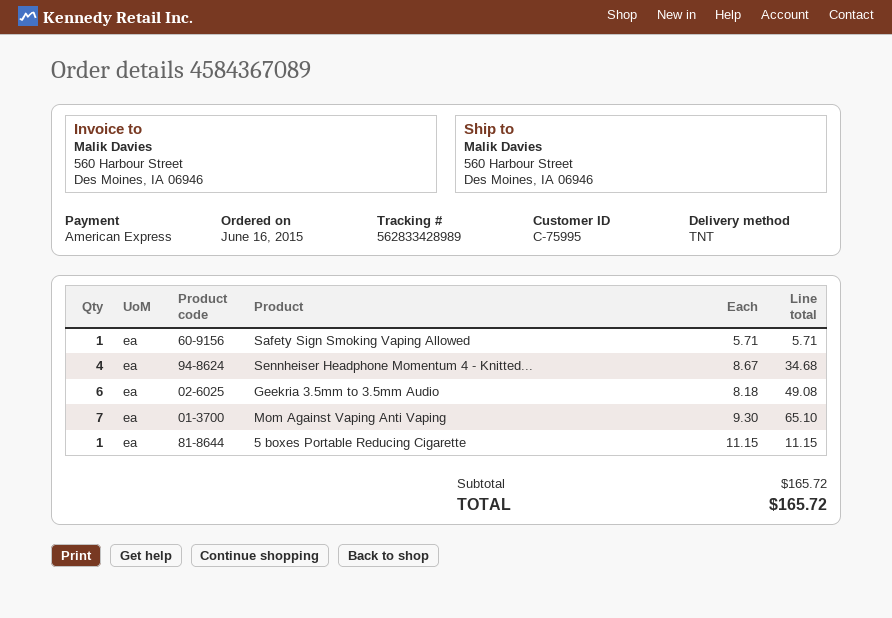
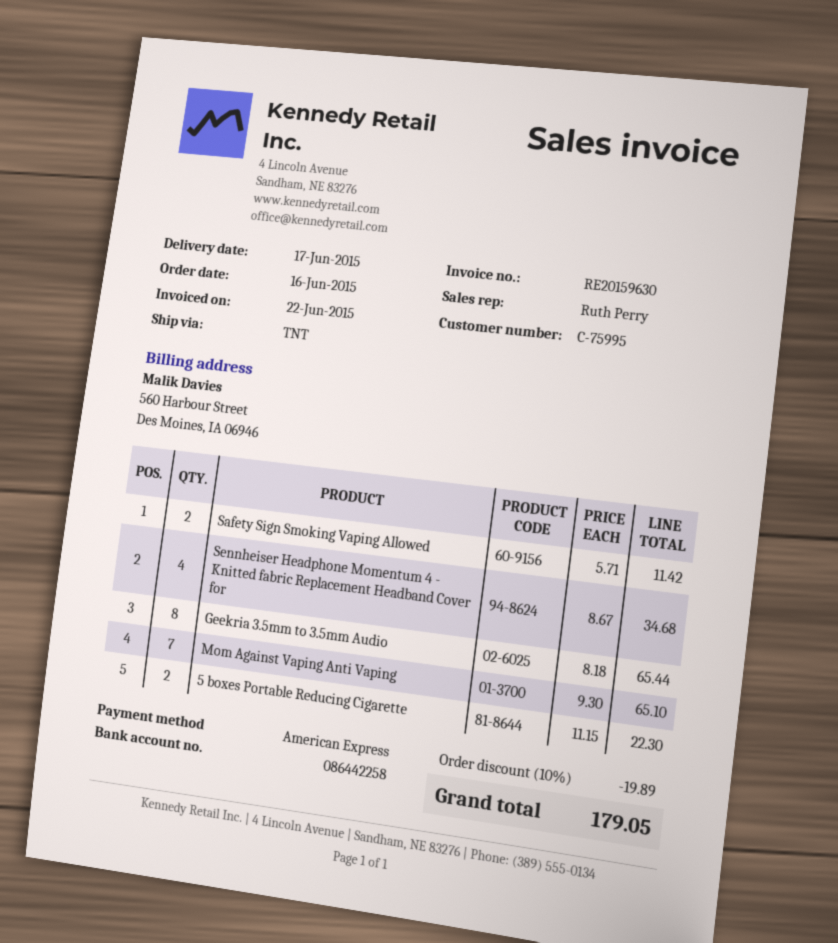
Safety Sign Smoking Vaping Allowed: 1 x 5.71 = 5.71 -> 2 x 5.71 = 11.42
Geekria 3.5mm to 3.5mm Audio: 6 x 8.18 = 49.08 -> 8 x 8.18 = 65.44
5 boxes Portable Reducing Cigarette: 1 x 11.15 = 11.15 -> 2 x 11.15 = 22.30
discount: none -> 10% = 19.89
total: 165.72 -> 179.05

